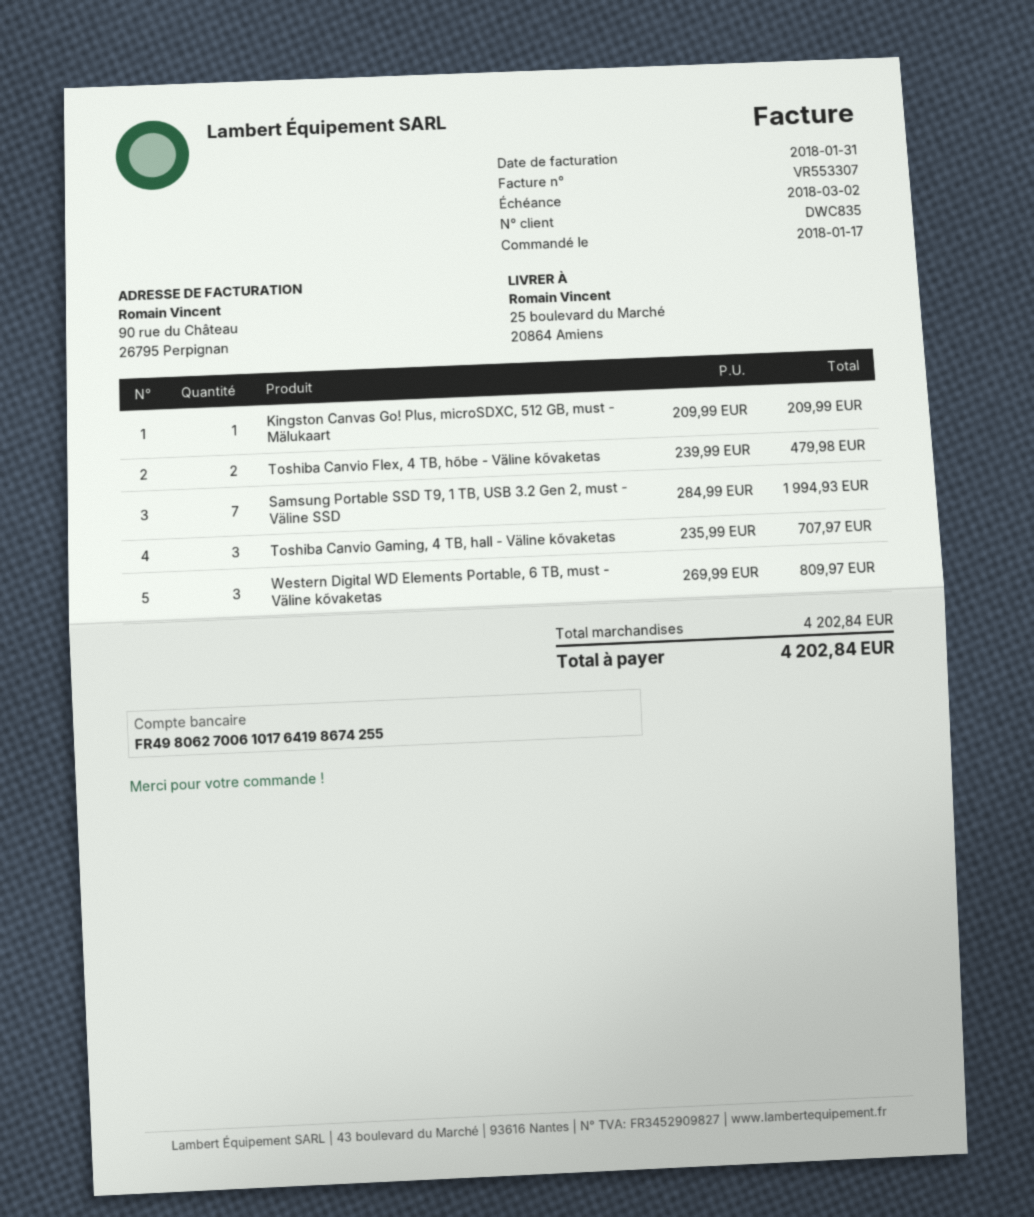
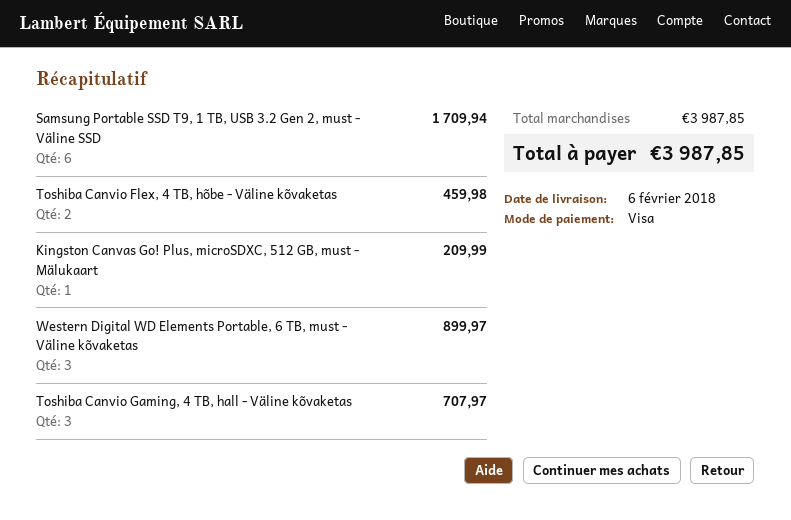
Toshiba Canvio Flex, 4 TB, hõbe - Väline kõvaketas: 2 for 479.98 -> 2 for 459.98
Samsung Portable SSD T9, 1 TB, USB 3.2 Gen 2, must - Väline SSD: 7 for 1994.93 -> 6 for 1709.94
Western Digital WD Elements Portable, 6 TB, must - Väline kõvaketas: 3 for 809.97 -> 3 for 899.97
subtotal: 4202.84 -> 3987.85
total: 4202.84 -> 3987.85

